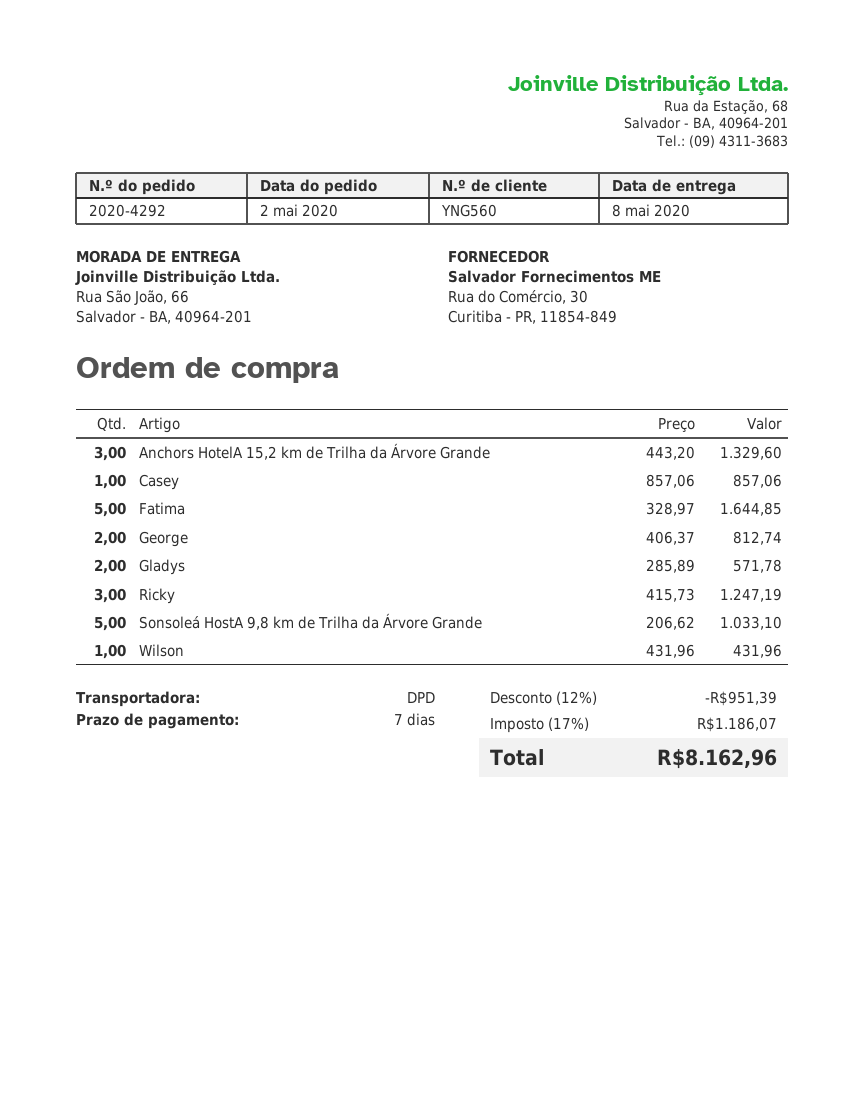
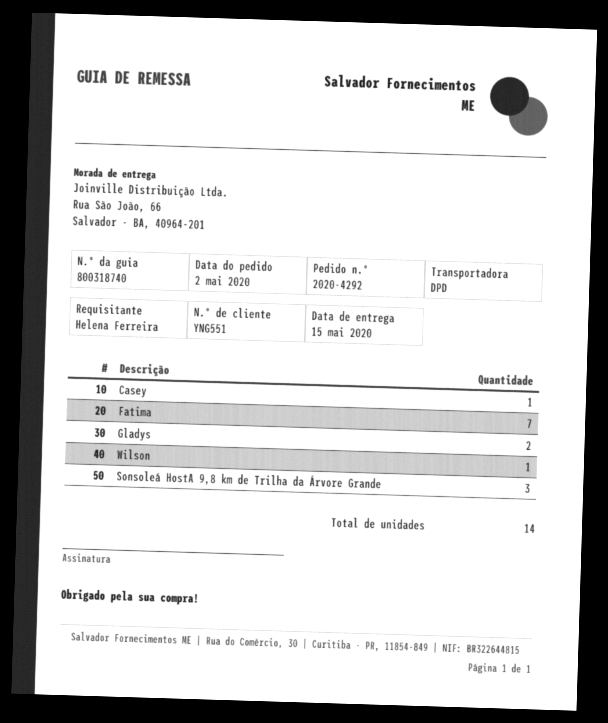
delivery date: 2020-05-08 -> 2020-05-15
customer number: YNG560 -> YNG551
Anchors HotelA 15,2 km de Trilha da Árvore Grande: 3 -> none
Fatima: 5 -> 7
George: 2 -> none
Ricky: 3 -> none
Sonsoleá HostA 9,8 km de Trilha da Árvore Grande: 5 -> 3

